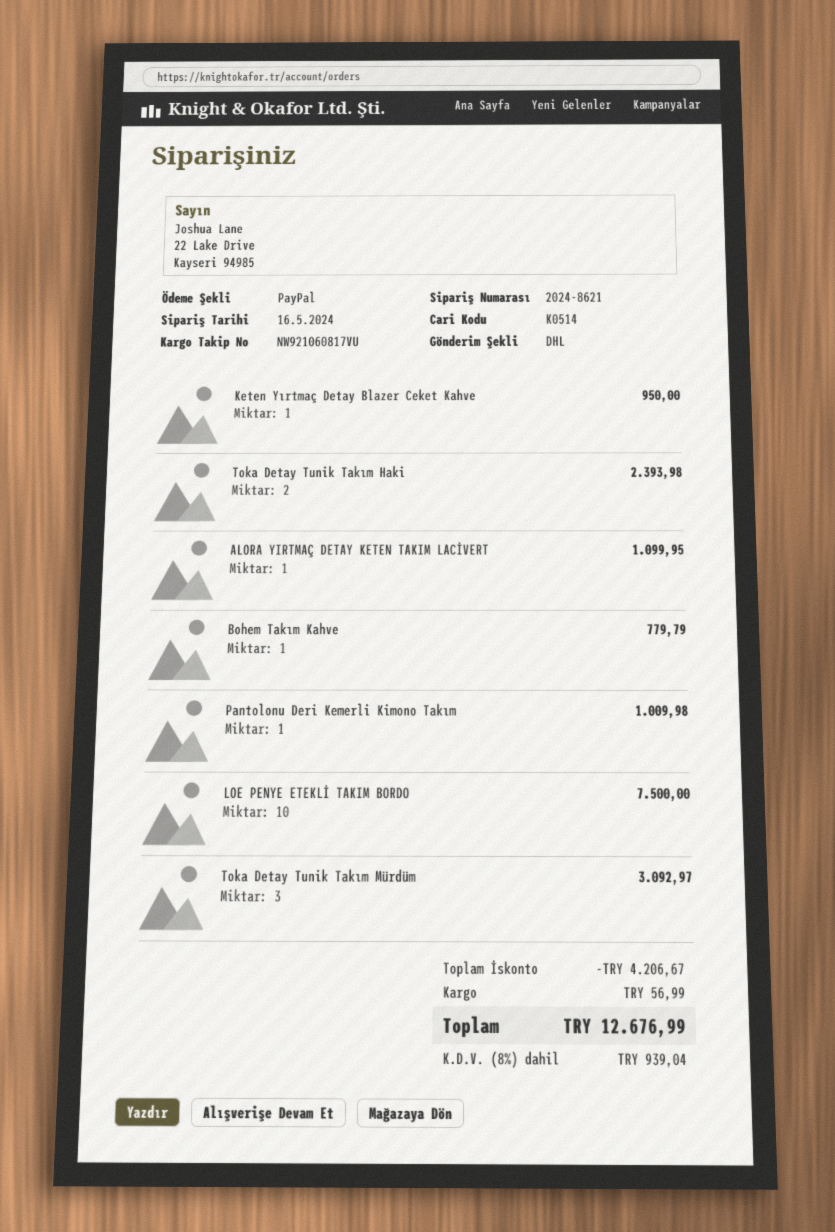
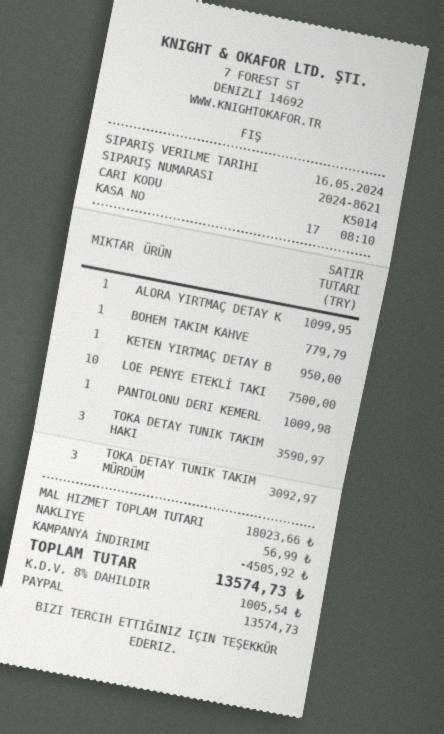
customer number: K0514 -> K5014
Toka Detay Tunik Takım Haki: 2 for 2393.98 -> 3 for 3590.97
discount: 4206.67 -> 4505.92
tax: 8% = 939.04 -> 8% = 1005.54
total: 12676.99 -> 13574.73

